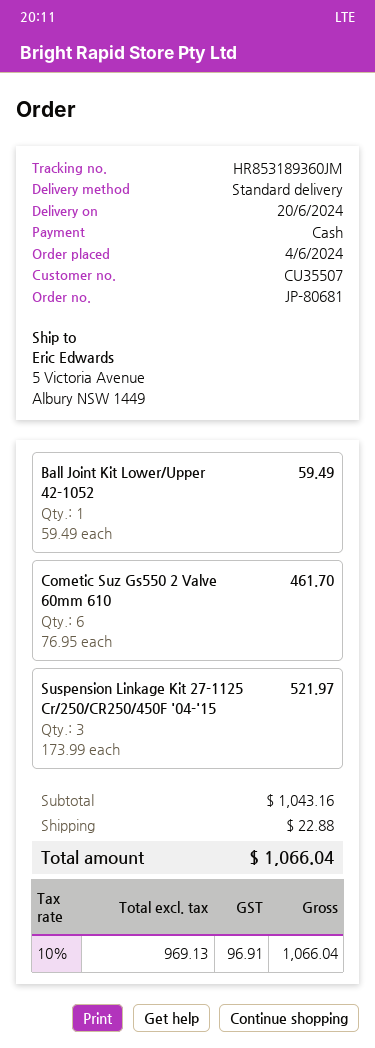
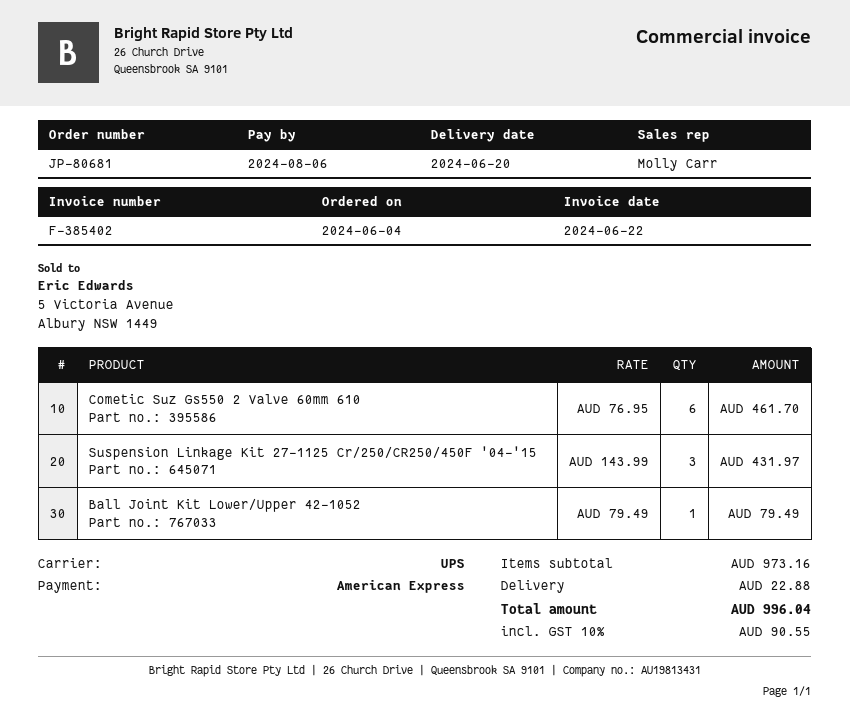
payment method: cash -> American Express
shipping method: standard -> UPS
Ball Joint Kit Lower/Upper 42-1052: 1 x 59.49 = 59.49 -> 1 x 79.49 = 79.49
Suspension Linkage Kit 27-1125 Cr/250/CR250/450F '04-'15: 3 x 173.99 = 521.97 -> 3 x 143.99 = 431.97
subtotal: 1043.16 -> 973.16
tax: 10% = 96.91 -> 10% = 90.55
total: 1066.04 -> 996.04

